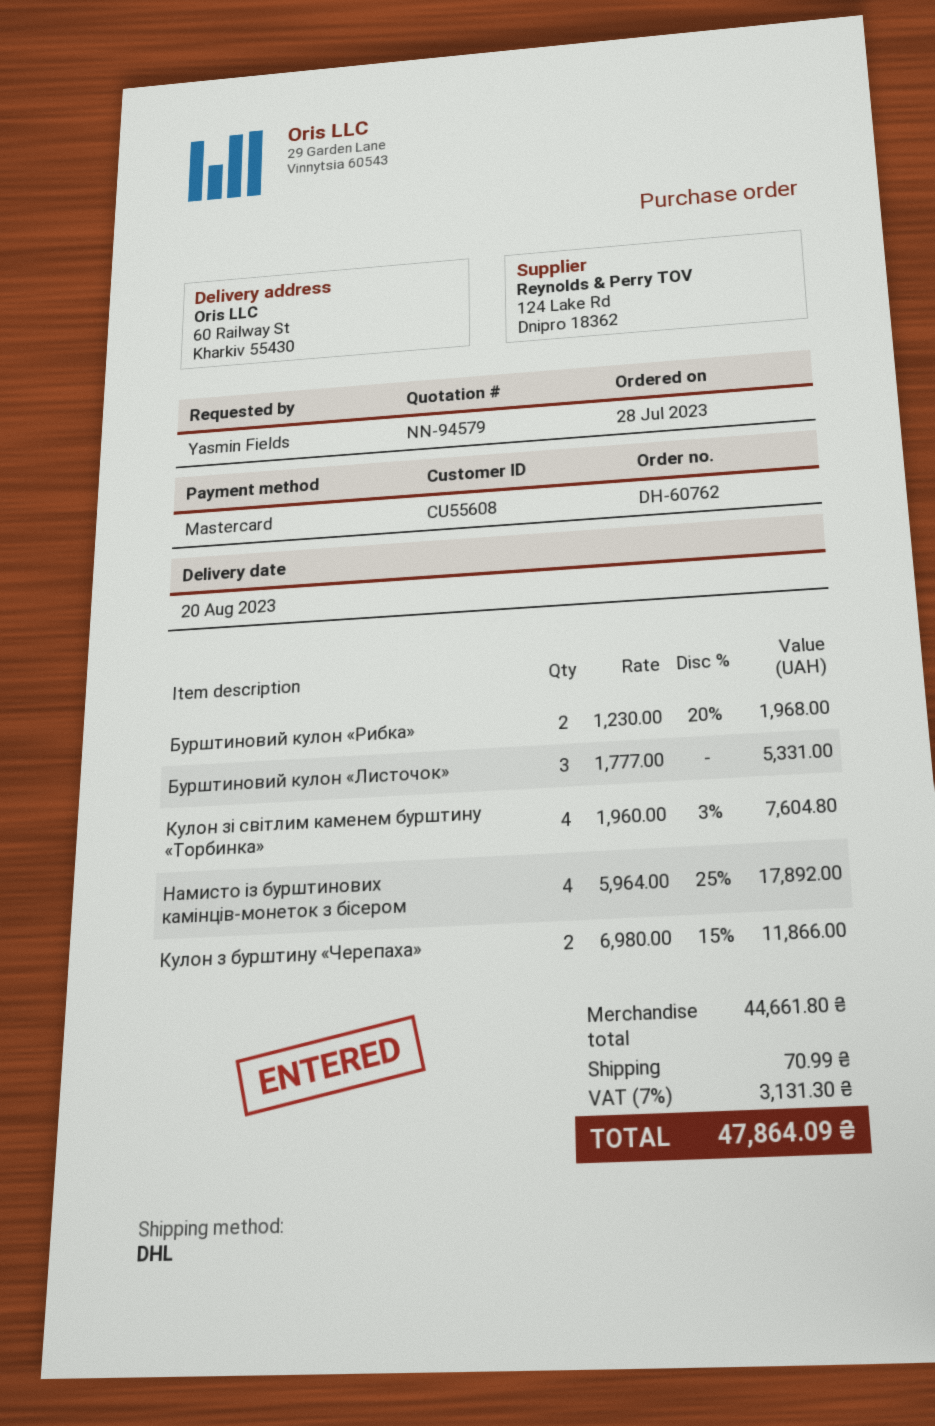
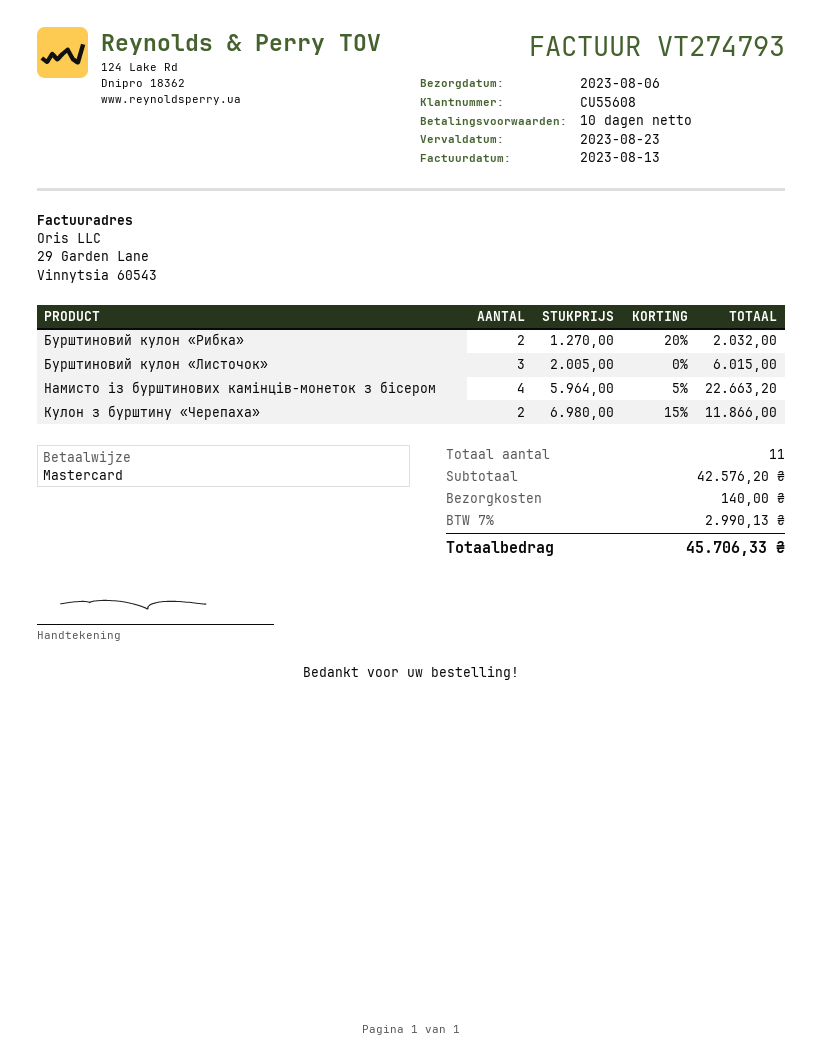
delivery date: 2023-08-20 -> 2023-08-06
Бурштиновий кулон «Рибка»: 2 x 1230.00 - 20% = 1968.00 -> 2 x 1270.00 - 20% = 2032.00
Бурштиновий кулон «Листочок»: 3 x 1777.00 = 5331.00 -> 3 x 2005.00 = 6015.00
Кулон зі світлим каменем бурштину «Торбинка»: 4 x 1960.00 - 3% = 7604.80 -> none
Намисто із бурштинових камінців-монеток з бісером: 4 x 5964.00 - 25% = 17892.00 -> 4 x 5964.00 - 5% = 22663.20
subtotal: 44661.80 -> 42576.20
shipping: 70.99 -> 140.00
tax: 7% = 3131.30 -> 7% = 2990.13
total: 47864.09 -> 45706.33

